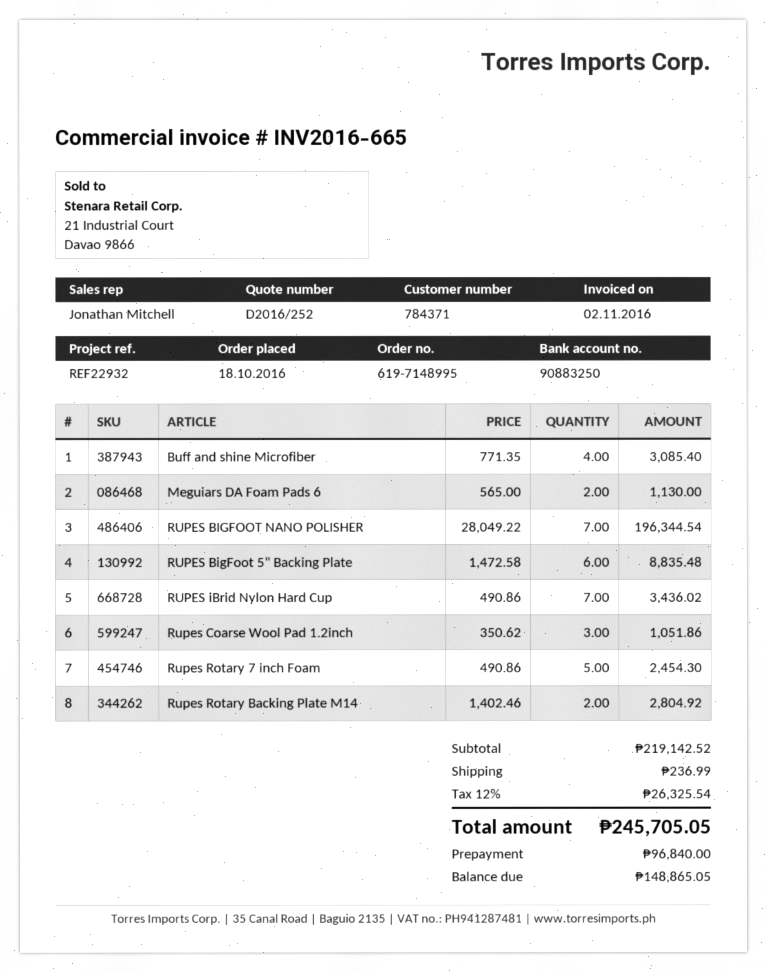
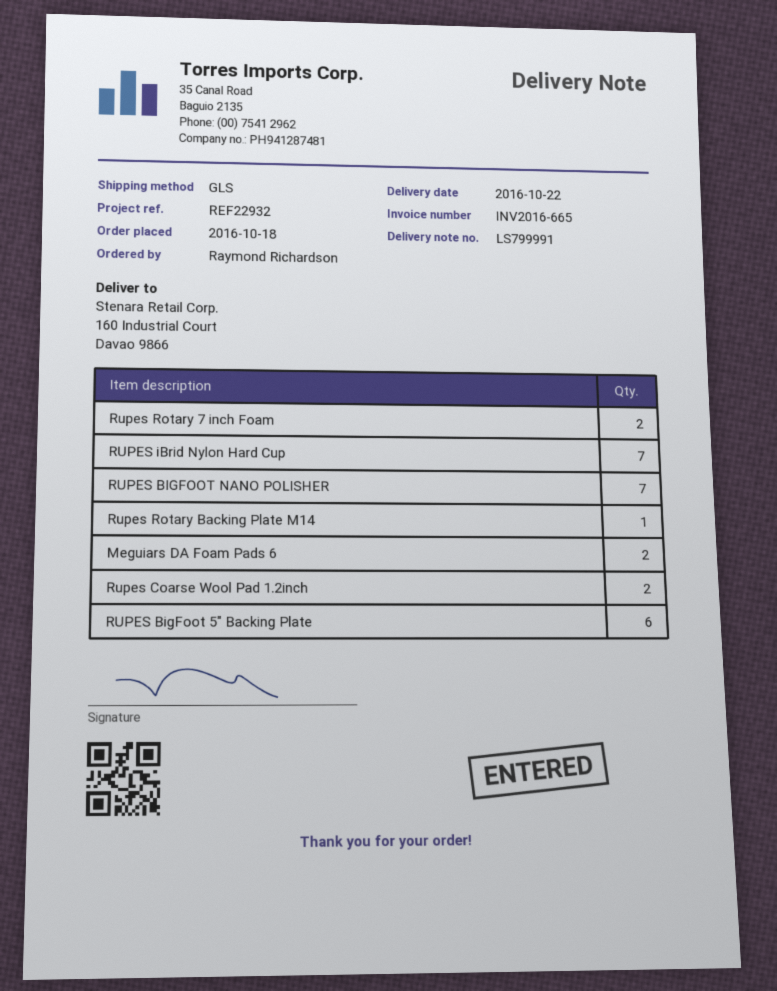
Buff and shine Microfiber: 4 -> none
Rupes Coarse Wool Pad 1.2inch: 3 -> 2
Rupes Rotary 7 inch Foam: 5 -> 2
Rupes Rotary Backing Plate M14: 2 -> 1

